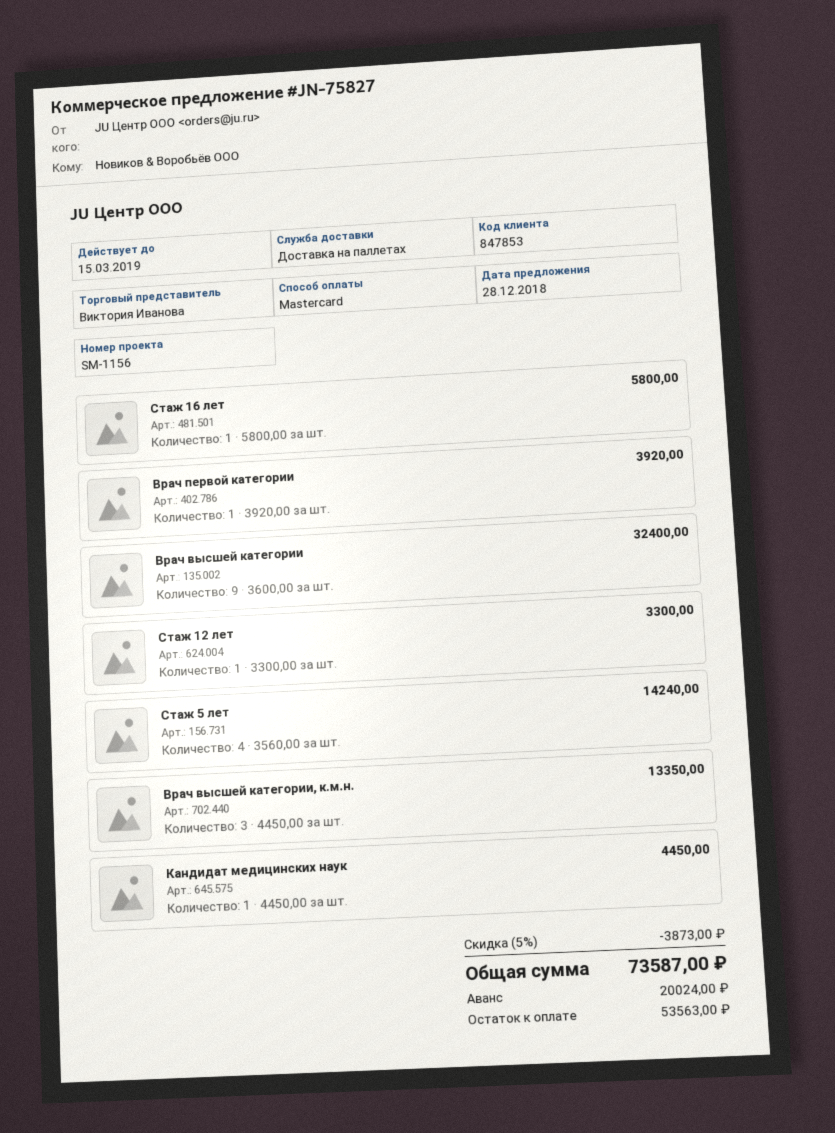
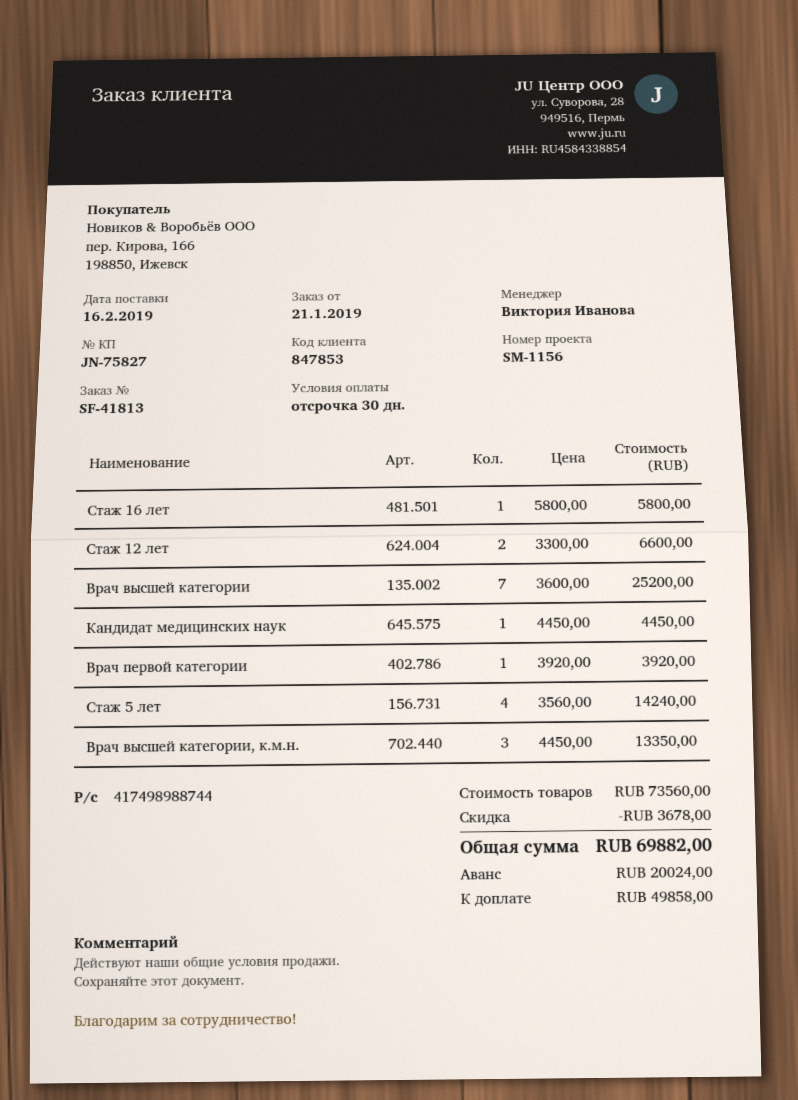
Врач высшей категории: 9 x 3600.00 = 32400.00 -> 7 x 3600.00 = 25200.00
Стаж 12 лет: 1 x 3300.00 = 3300.00 -> 2 x 3300.00 = 6600.00
discount: 3873.00 -> 3678.00
total: 73587.00 -> 69882.00
balance: 53563.00 -> 49858.00

